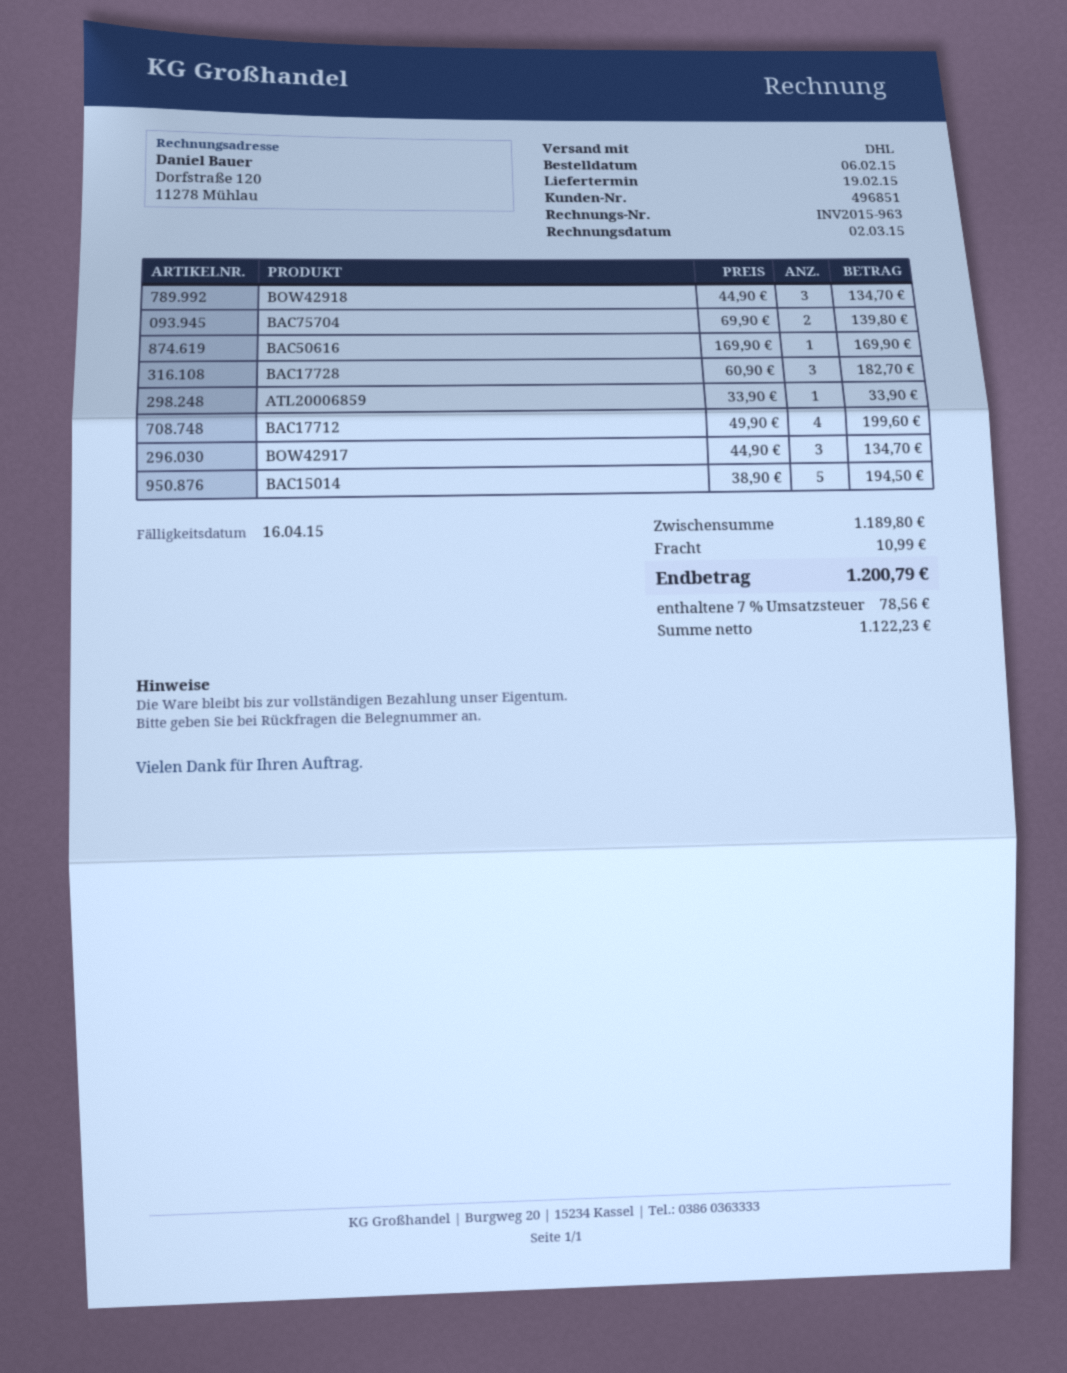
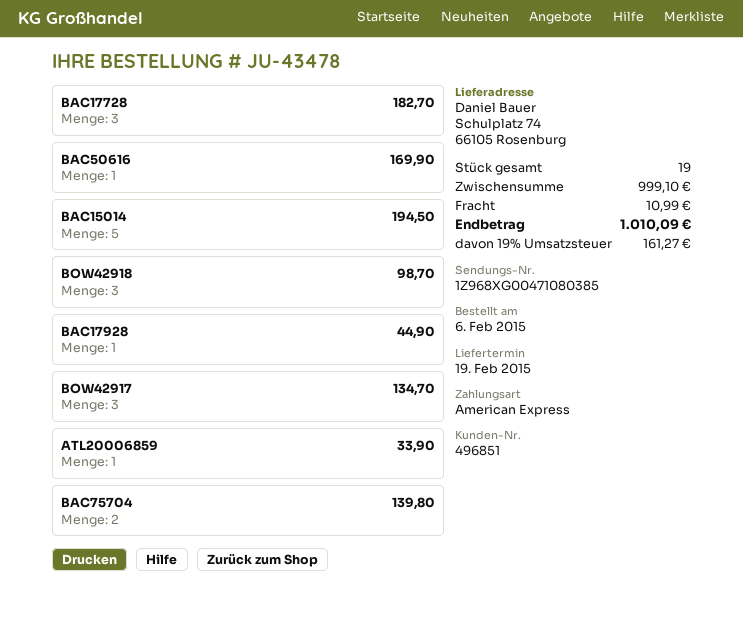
BOW42918: 3 for 134.70 -> 3 for 98.70
BAC17712: 4 for 199.60 -> none
BAC17928: none -> 1 for 44.90
subtotal: 1189.80 -> 999.10
tax: 7% = 78.56 -> 19% = 161.27
total: 1200.79 -> 1010.09

